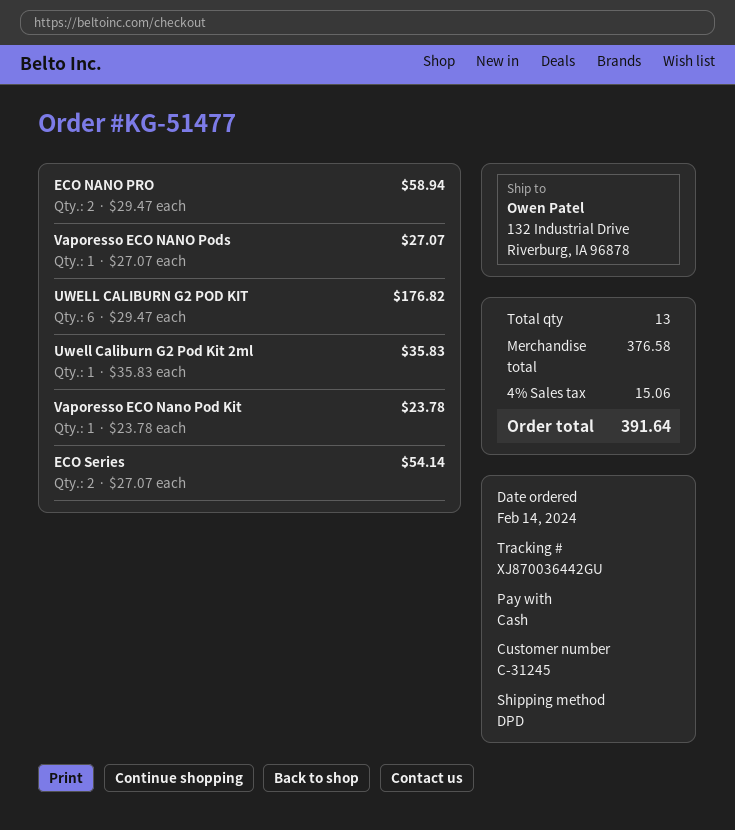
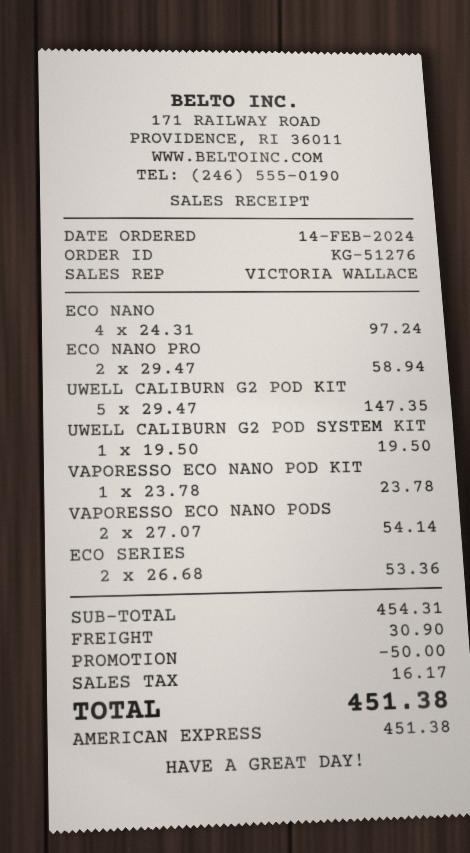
order number: KG-51477 -> KG-51276
payment method: cash -> American Express
Vaporesso ECO NANO Pods: 1 x 27.07 = 27.07 -> 2 x 27.07 = 54.14
UWELL CALIBURN G2 POD KIT: 6 x 29.47 = 176.82 -> 5 x 29.47 = 147.35
Uwell Caliburn G2 Pod Kit 2ml: 1 x 35.83 = 35.83 -> none
ECO Series: 2 x 27.07 = 54.14 -> 2 x 26.68 = 53.36
ECO NANO: none -> 4 x 24.31 = 97.24
UWELL CALIBURN G2 POD SYSTEM KIT: none -> 1 x 19.50 = 19.50
subtotal: 376.58 -> 454.31
discount: none -> 50.00
shipping: none -> 30.90
tax: 15.06 -> 16.17
total: 391.64 -> 451.38

